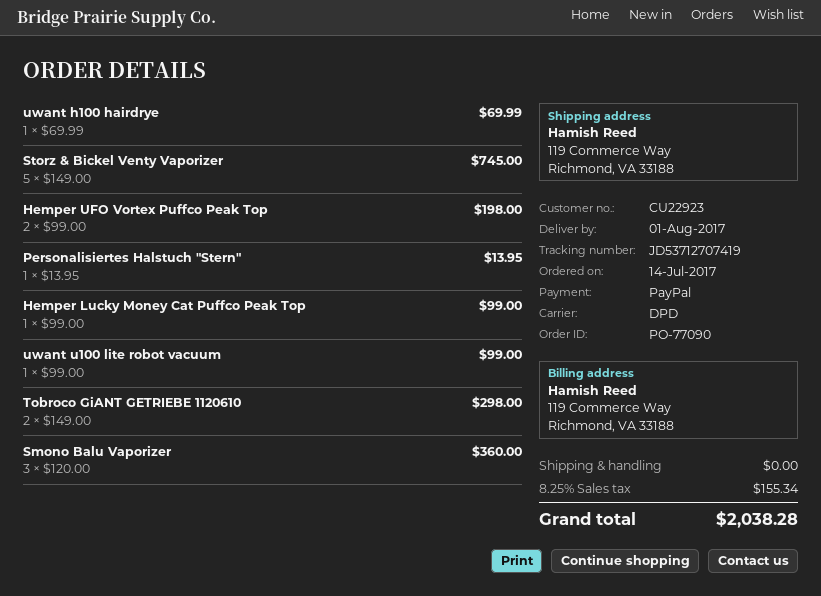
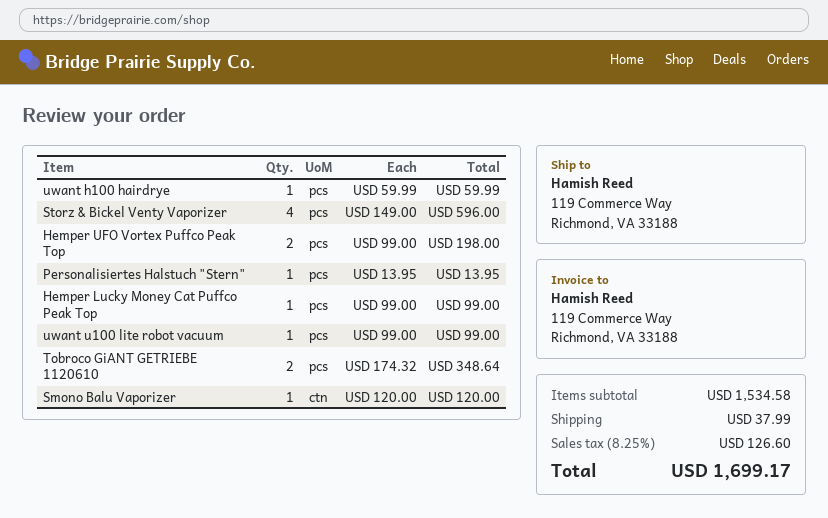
uwant h100 hairdrye: 1 x 69.99 = 69.99 -> 1 x 59.99 = 59.99
Storz & Bickel Venty Vaporizer: 5 x 149.00 = 745.00 -> 4 x 149.00 = 596.00
Tobroco GiANT GETRIEBE 1120610: 2 x 149.00 = 298.00 -> 2 x 174.32 = 348.64
Smono Balu Vaporizer: 3 x 120.00 = 360.00 -> 1 x 120.00 = 120.00
shipping: 0.00 -> 37.99
tax: 8.25% = 155.34 -> 8.25% = 126.60
total: 2038.28 -> 1699.17

